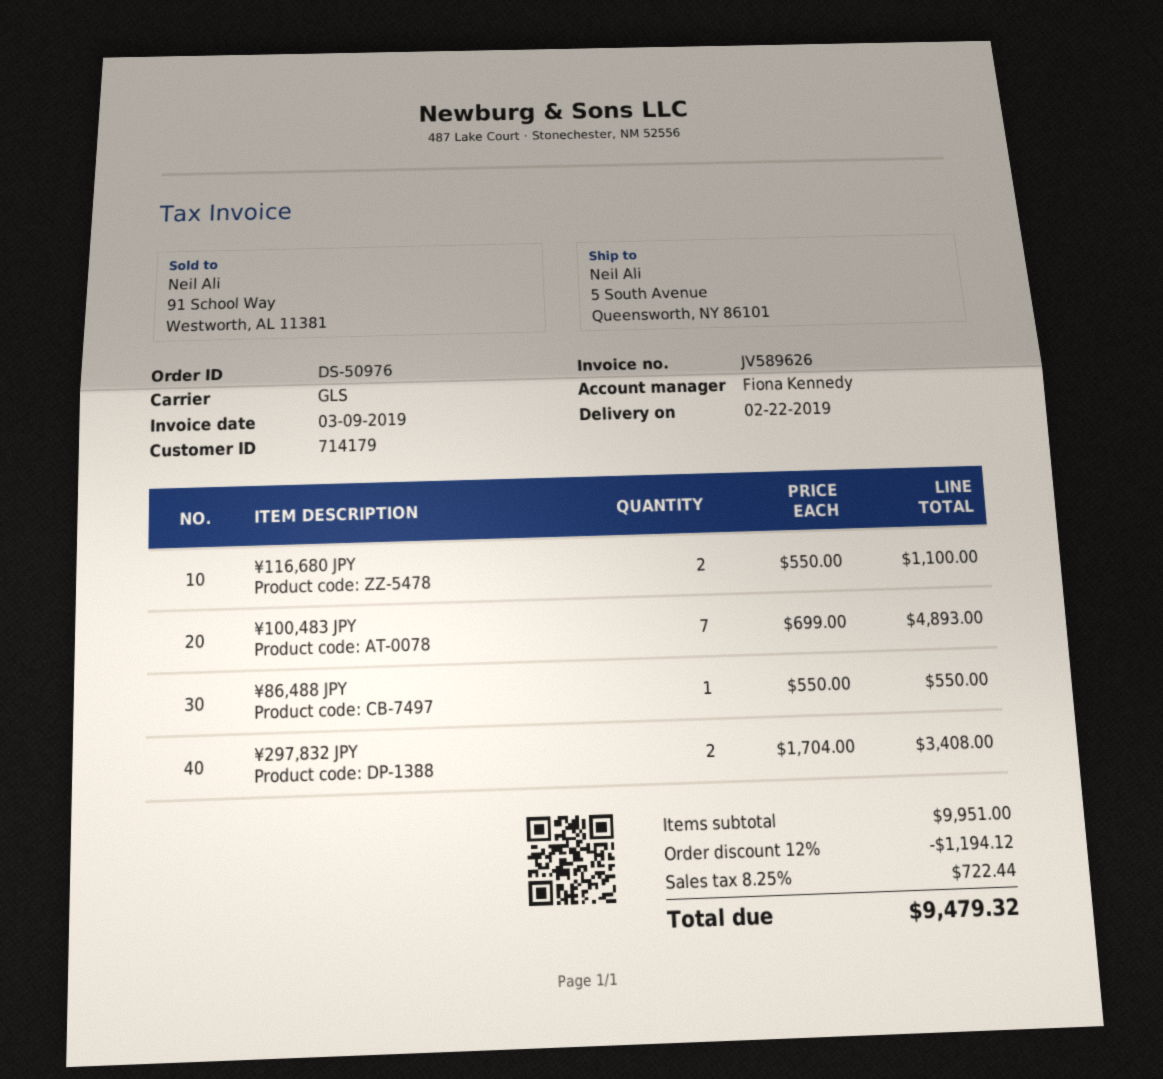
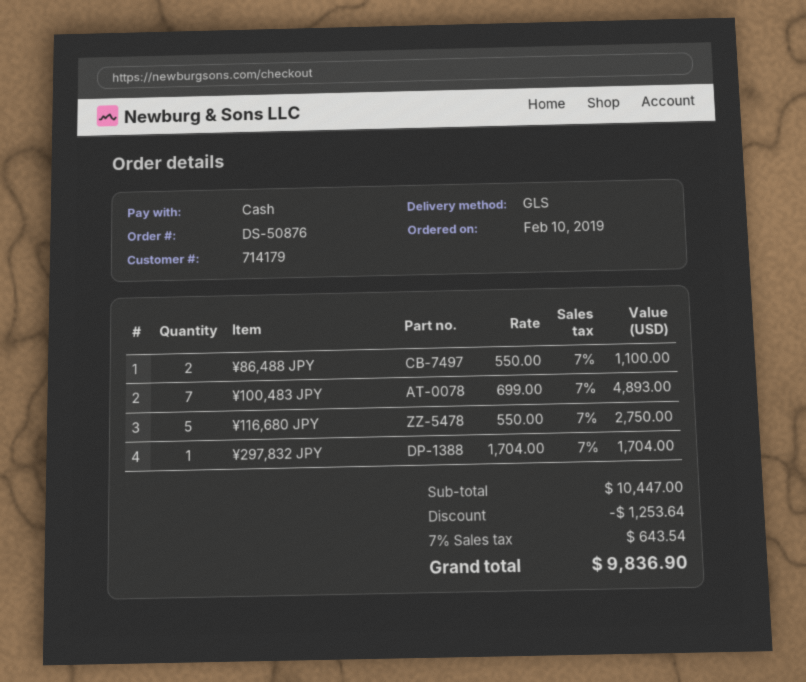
order number: DS-50976 -> DS-50876
¥116,680 JPY: 2 x 550.00 = 1100.00 -> 5 x 550.00 = 2750.00
¥86,488 JPY: 1 x 550.00 = 550.00 -> 2 x 550.00 = 1100.00
¥297,832 JPY: 2 x 1704.00 = 3408.00 -> 1 x 1704.00 = 1704.00
subtotal: 9951.00 -> 10447.00
discount: 1194.12 -> 1253.64
tax: 8.25% = 722.44 -> 7% = 643.54
total: 9479.32 -> 9836.90

